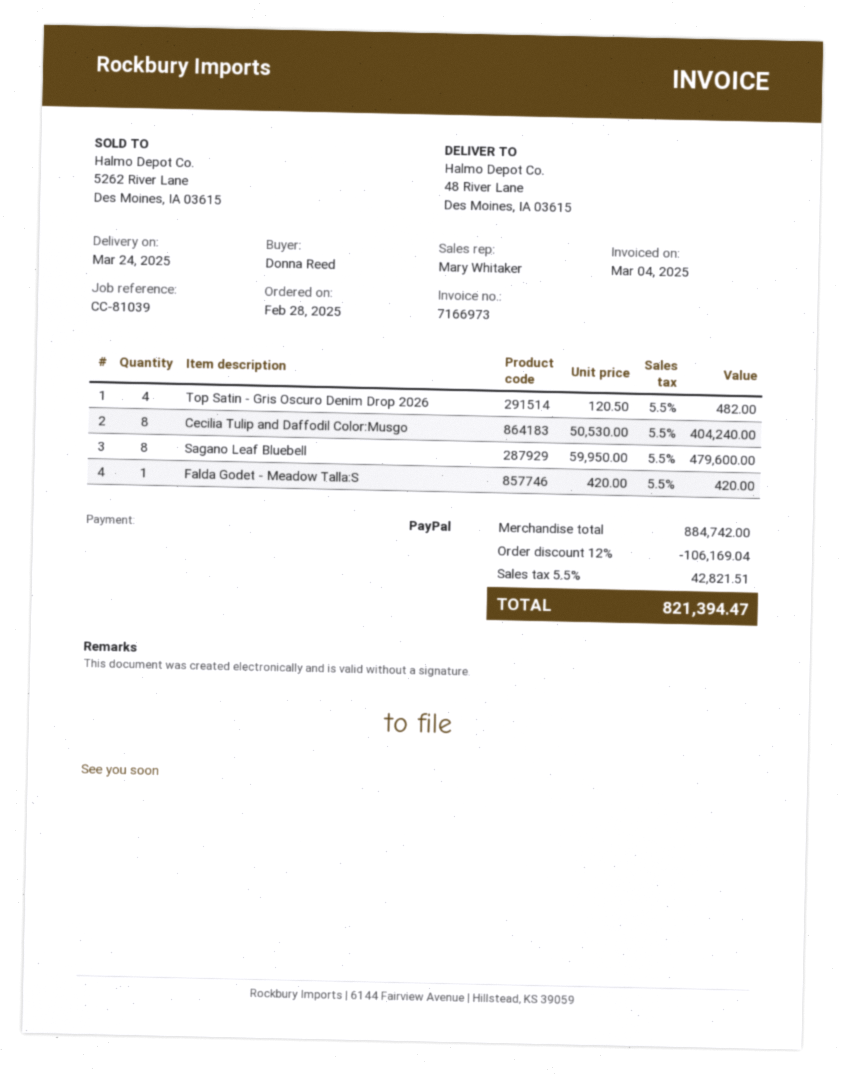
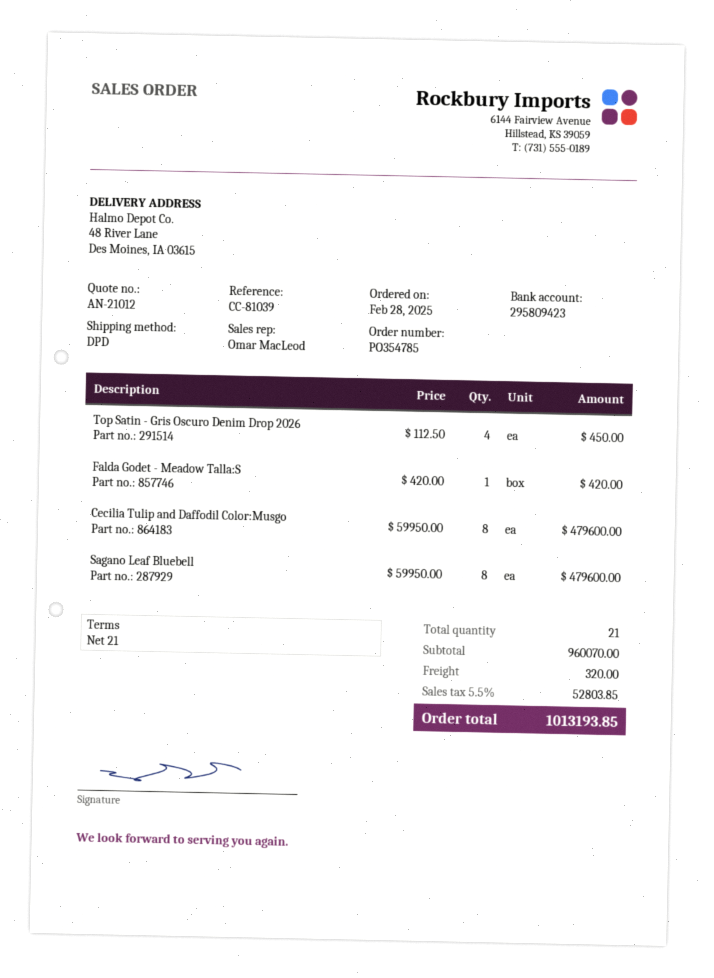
sales rep: Mary Whitaker -> Omar MacLeod
Top Satin - Gris Oscuro Denim Drop 2026: 4 x 120.50 = 482.00 -> 4 x 112.50 = 450.00
Cecilia Tulip and Daffodil Color:Musgo: 8 x 50530.00 = 404240.00 -> 8 x 59950.00 = 479600.00
subtotal: 884742.00 -> 960070.00
discount: 12% = 106169.04 -> none
shipping: none -> 320.00
tax: 5.5% = 42821.51 -> 5.5% = 52803.85
total: 821394.47 -> 1013193.85

